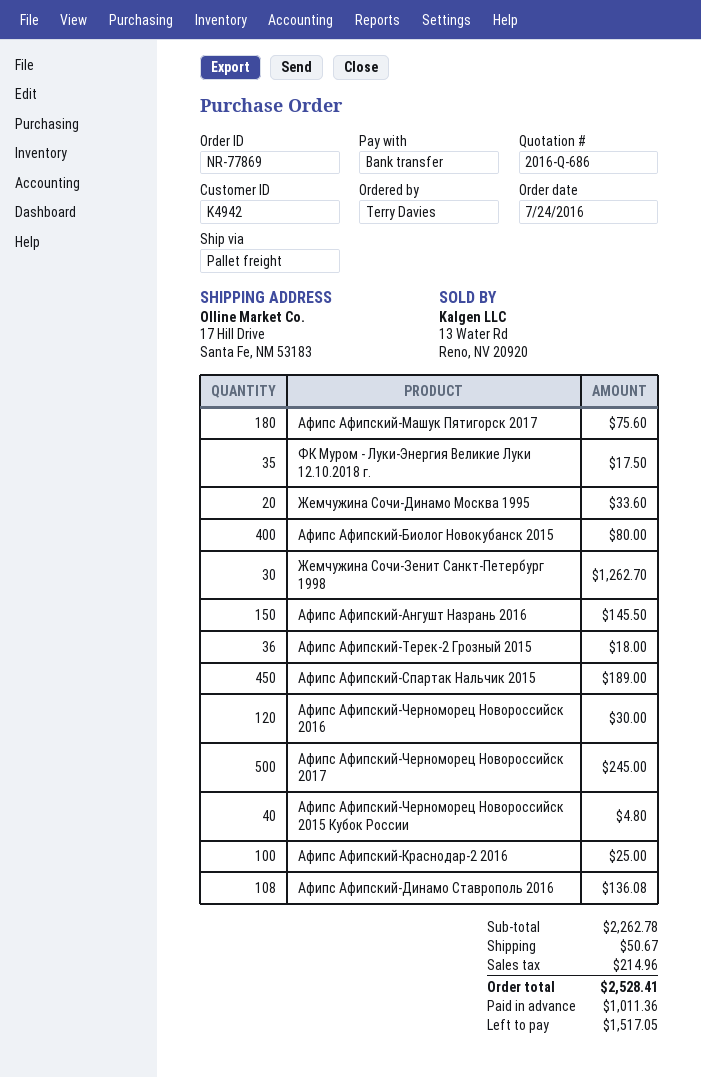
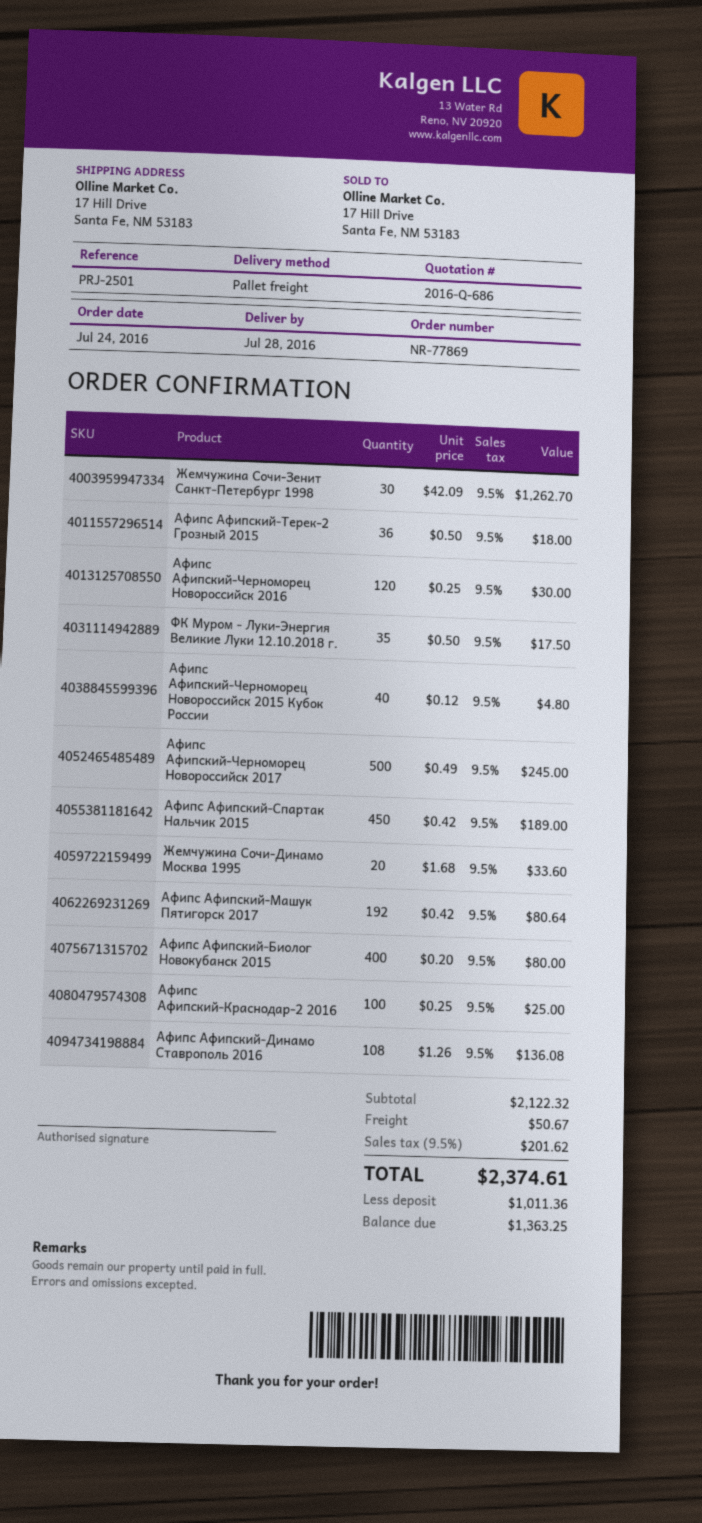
Афипс Афипский-Машук Пятигорск 2017: 180 for 75.60 -> 192 for 80.64
Афипс Афипский-Ангушт Назрань 2016: 150 for 145.50 -> none
subtotal: 2262.78 -> 2122.32
tax: 214.96 -> 201.62
total: 2528.41 -> 2374.61
balance: 1517.05 -> 1363.25

